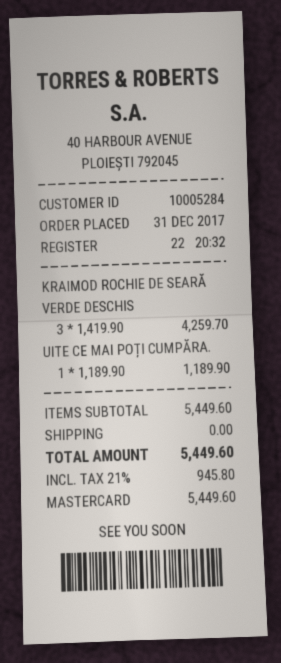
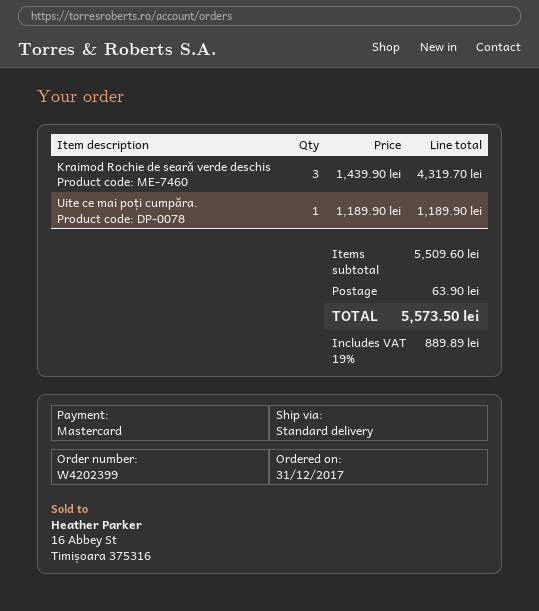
KRAIMOD ROCHIE DE SEARĂ VERDE DESCHIS: 3 x 1419.90 = 4259.70 -> 3 x 1439.90 = 4319.70
subtotal: 5449.60 -> 5509.60
shipping: 0.00 -> 63.90
tax: 21% = 945.80 -> 19% = 889.89
total: 5449.60 -> 5573.50

